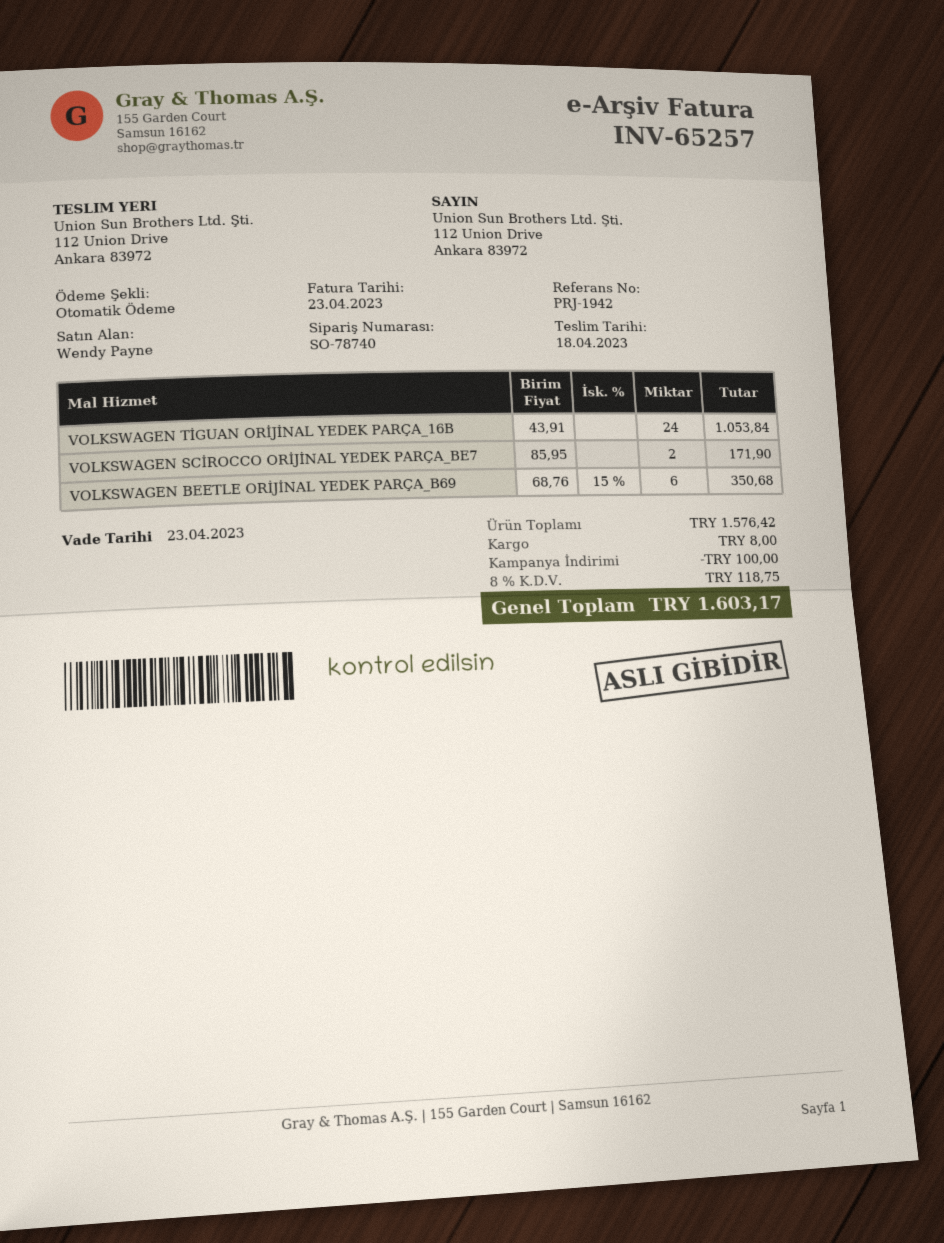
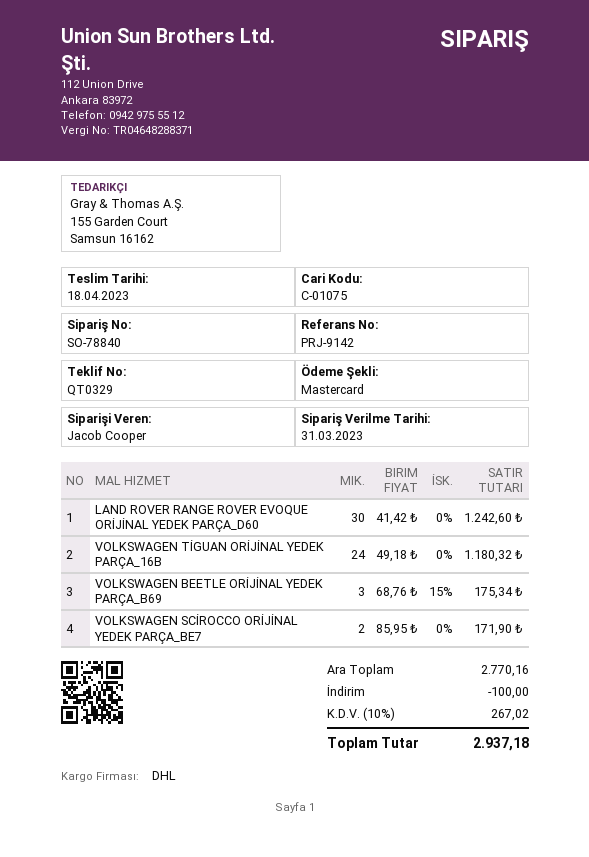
order number: SO-78740 -> SO-78840
reference: PRJ-1942 -> PRJ-9142
ordered by: Wendy Payne -> Jacob Cooper
payment method: direct debit -> Mastercard
VOLKSWAGEN TİGUAN ORİJİNAL YEDEK PARÇA_16B: 24 x 43.91 = 1053.84 -> 24 x 49.18 = 1180.32
VOLKSWAGEN BEETLE ORİJİNAL YEDEK PARÇA_B69: 6 x 68.76 - 15% = 350.68 -> 3 x 68.76 - 15% = 175.34
LAND ROVER RANGE ROVER EVOQUE ORİJİNAL YEDEK PARÇA_D60: none -> 30 x 41.42 = 1242.60
subtotal: 1576.42 -> 2770.16
shipping: 8.00 -> none
tax: 8% = 118.75 -> 10% = 267.02
total: 1603.17 -> 2937.18

